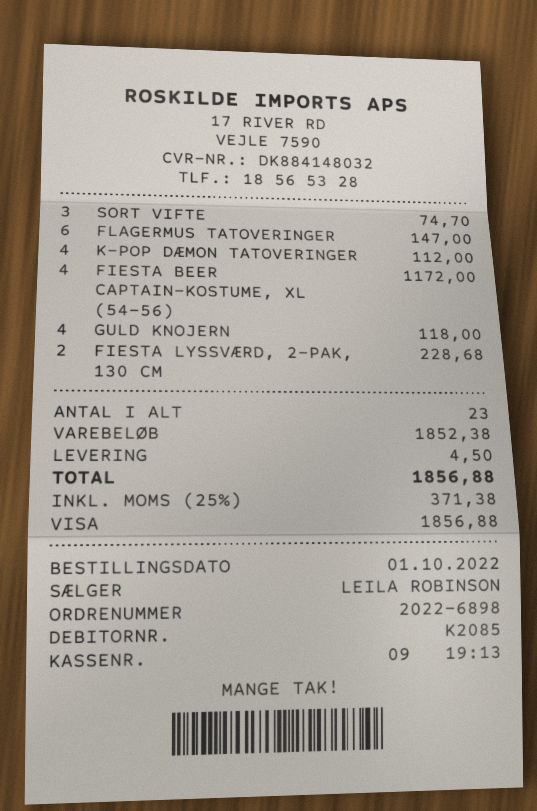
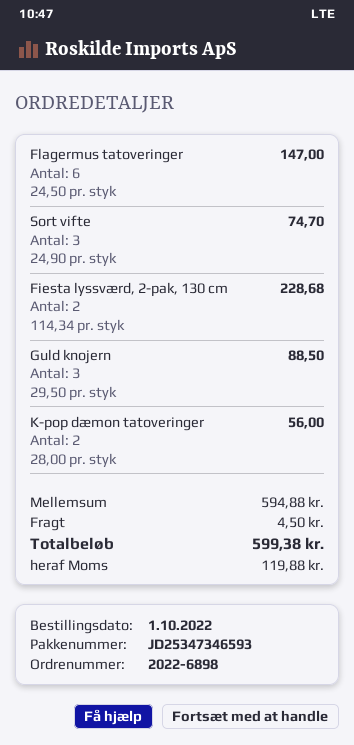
K-POP DÆMON TATOVERINGER: 4 for 112.00 -> 2 for 56.00
FIESTA BEER CAPTAIN-KOSTUME, XL (54-56): 4 for 1172.00 -> none
GULD KNOJERN: 4 for 118.00 -> 3 for 88.50
subtotal: 1852.38 -> 594.88
tax: 371.38 -> 119.88
total: 1856.88 -> 599.38

